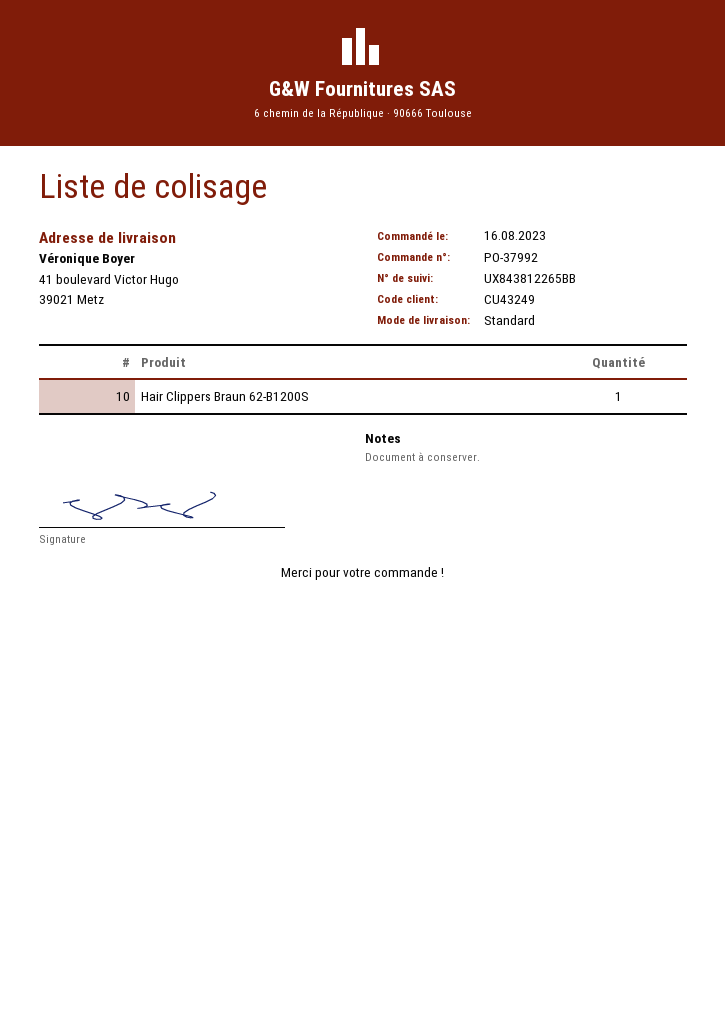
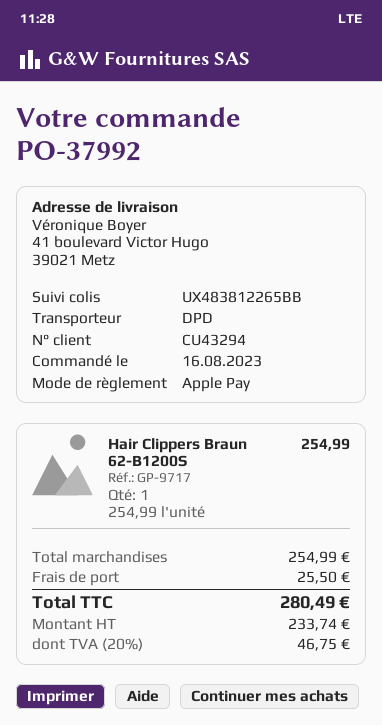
customer number: CU43249 -> CU43294
shipping method: standard -> DPD
tracking number: UX843812265BB -> UX483812265BB

